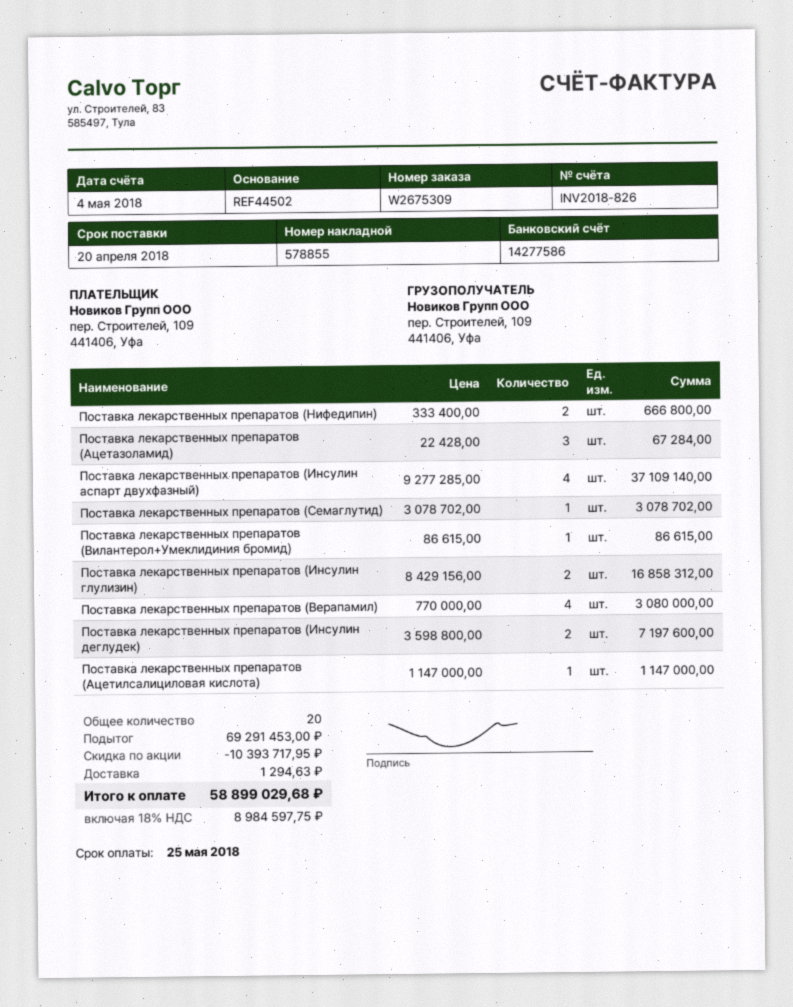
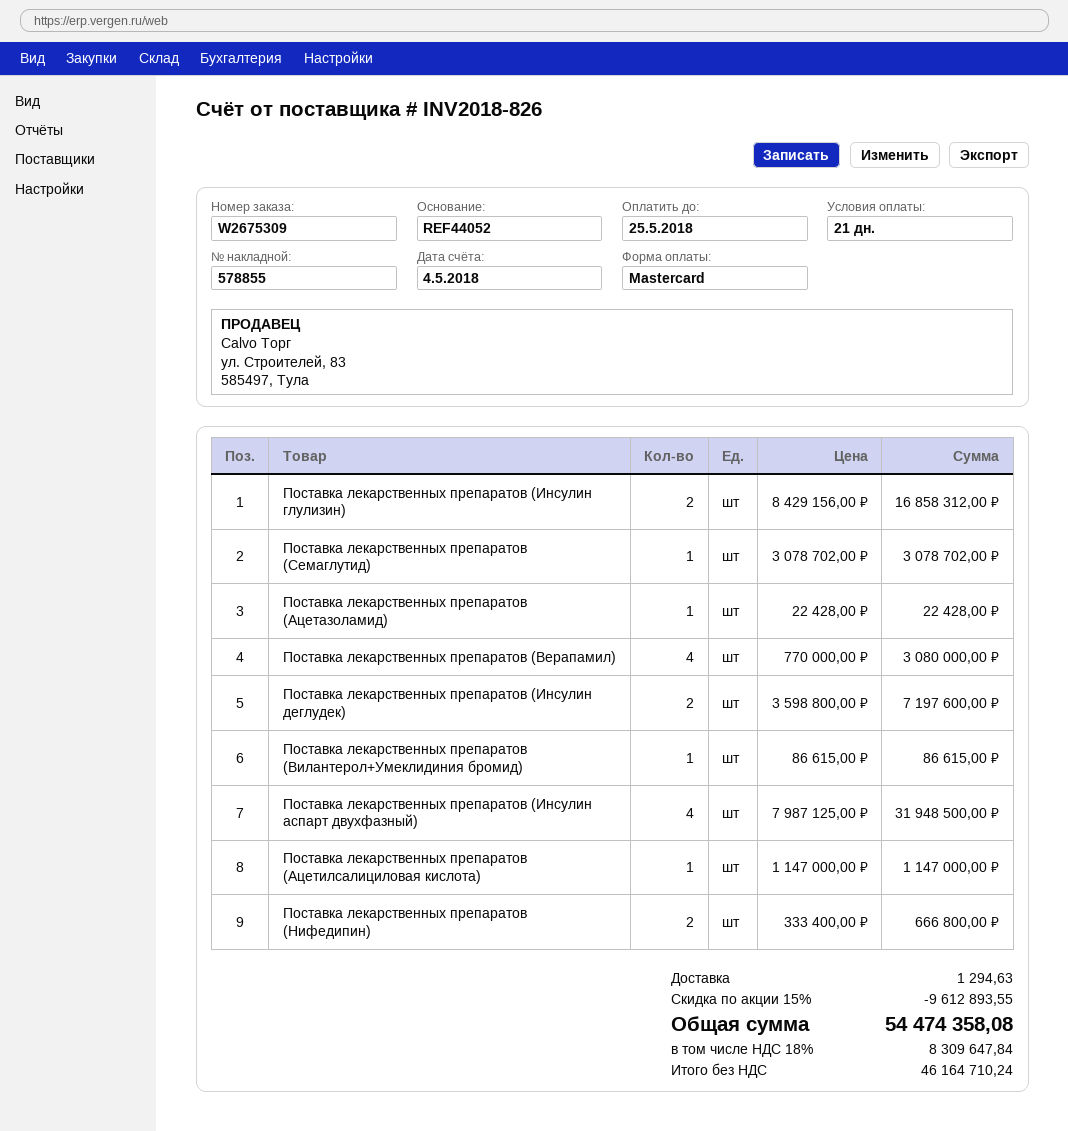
reference: REF44502 -> REF44052
Поставка лекарственных препаратов (Ацетазоламид): 3 x 22428.00 = 67284.00 -> 1 x 22428.00 = 22428.00
Поставка лекарственных препаратов (Инсулин аспарт двухфазный): 4 x 9277285.00 = 37109140.00 -> 4 x 7987125.00 = 31948500.00
discount: 10393717.95 -> 9612893.55
tax: 18% = 8984597.75 -> 18% = 8309647.84
total: 58899029.68 -> 54474358.08

